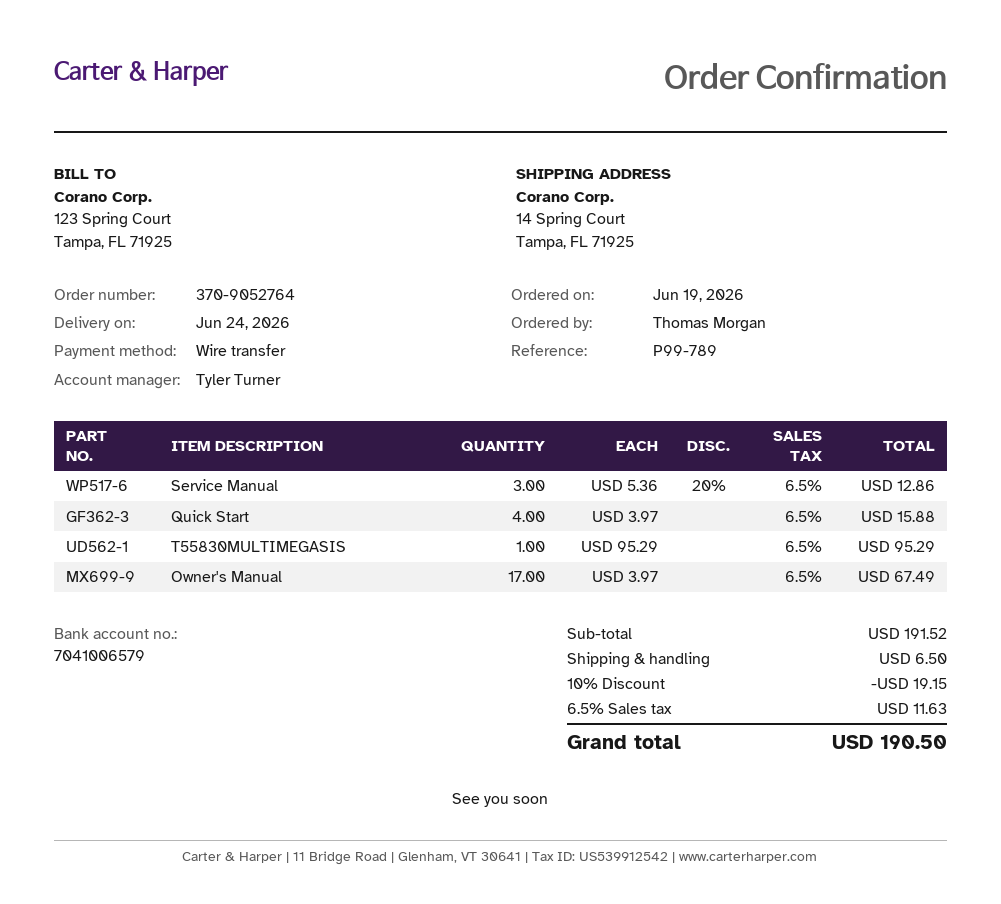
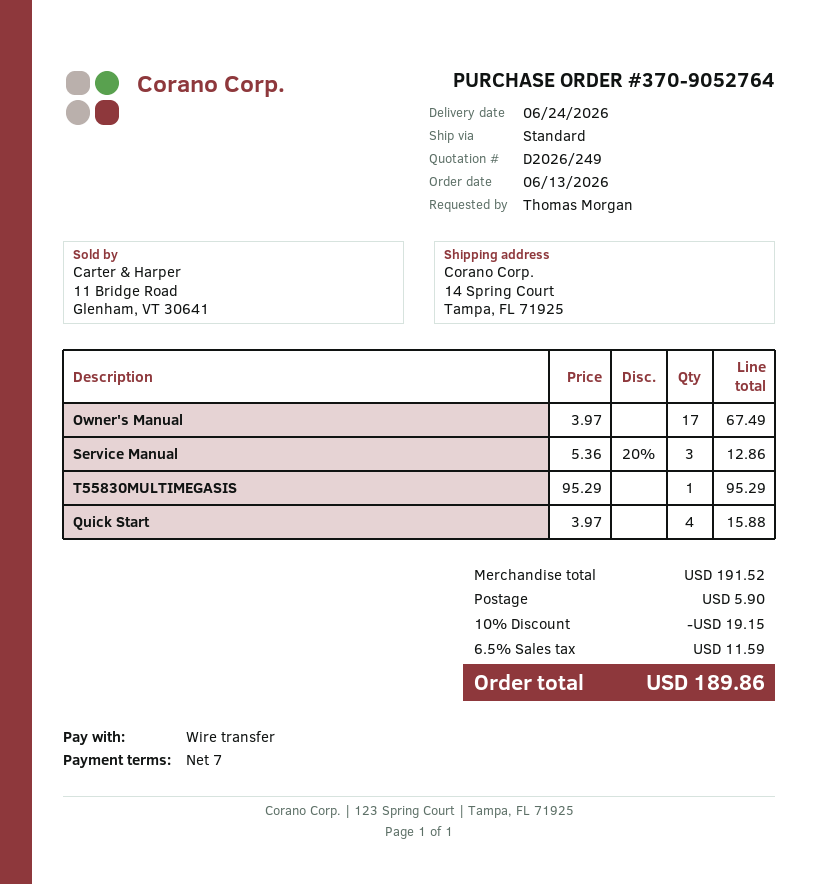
order date: 2026-06-19 -> 2026-06-13
shipping: 6.50 -> 5.90
tax: 6.5% = 11.63 -> 6.5% = 11.59
total: 190.50 -> 189.86

